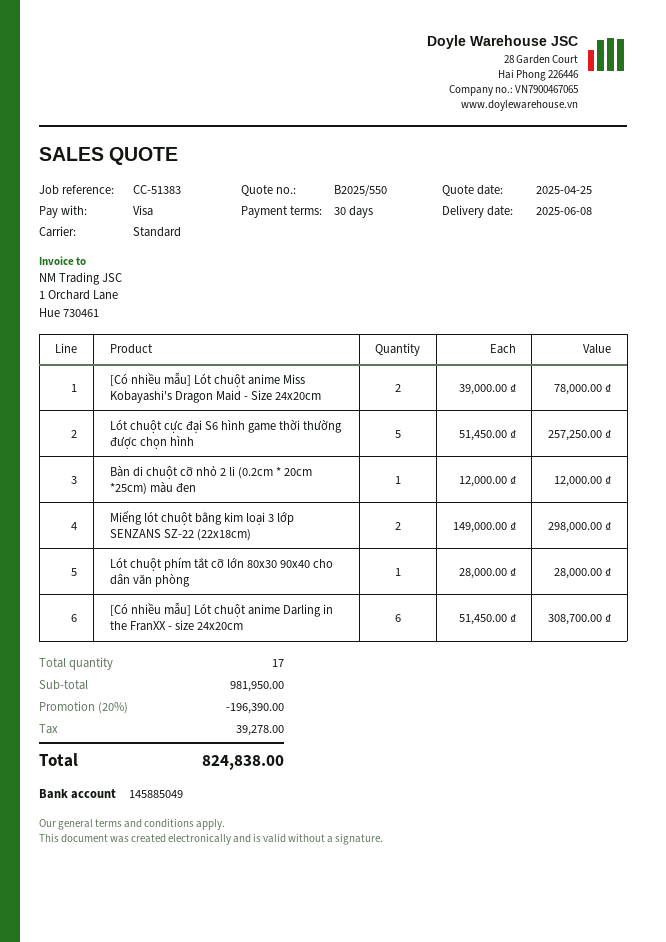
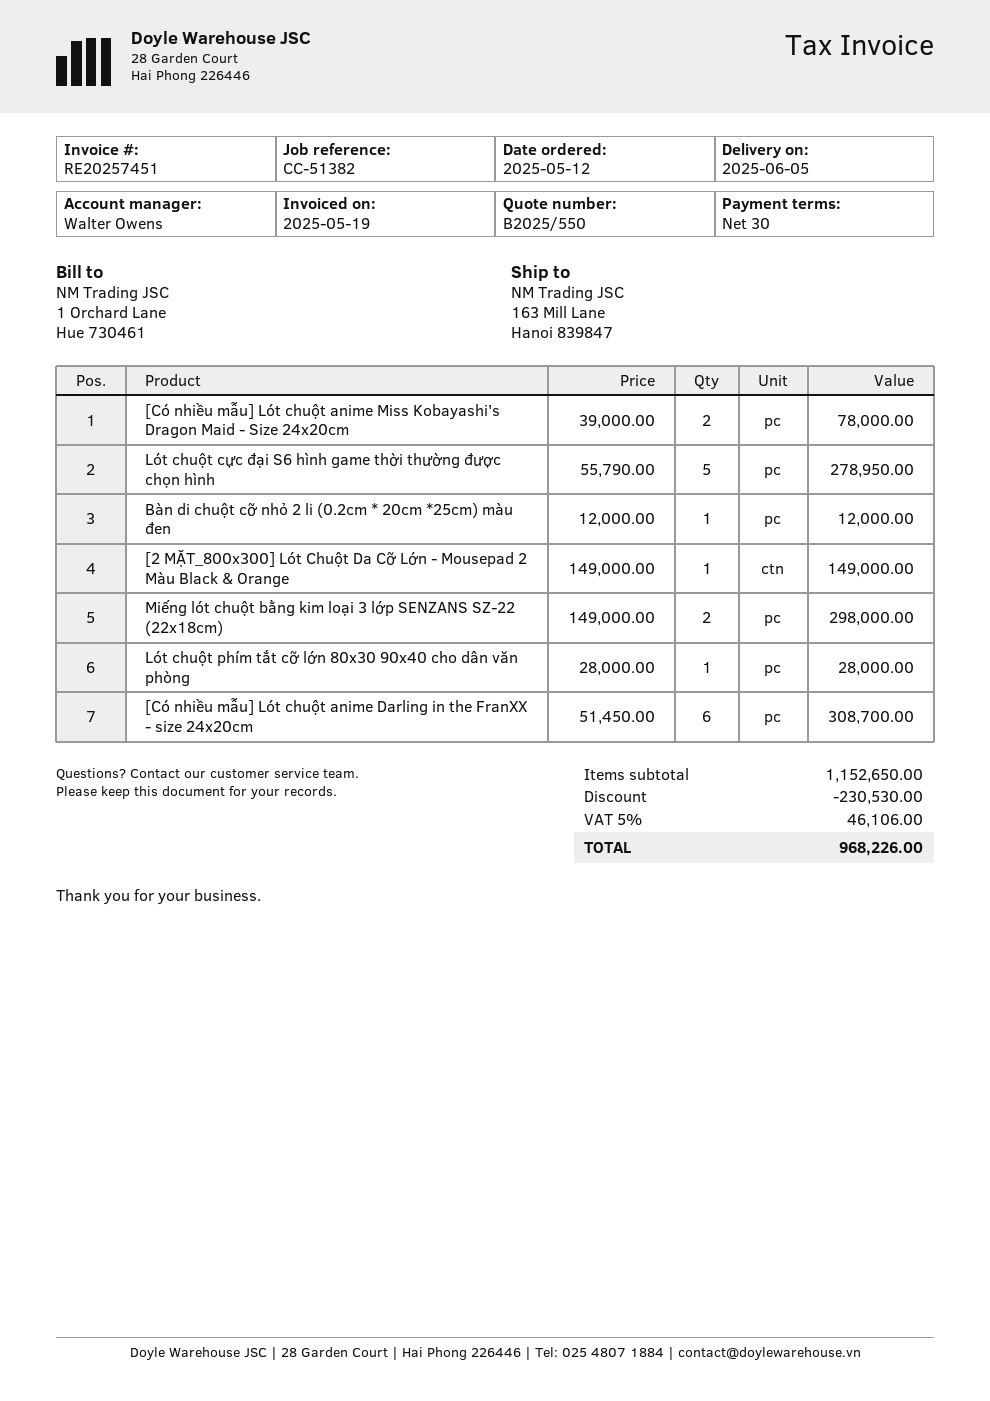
delivery date: 2025-06-08 -> 2025-06-05
reference: CC-51383 -> CC-51382
Lót chuột cực đại S6 hình game thời thường được chọn hình: 5 x 51450.00 = 257250.00 -> 5 x 55790.00 = 278950.00
[2 MẶT_800x300] Lót Chuột Da Cỡ Lớn - Mousepad 2 Màu Black & Orange: none -> 1 x 149000.00 = 149000.00
subtotal: 981950.00 -> 1152650.00
discount: 196390.00 -> 230530.00
tax: 39278.00 -> 46106.00
total: 824838.00 -> 968226.00

